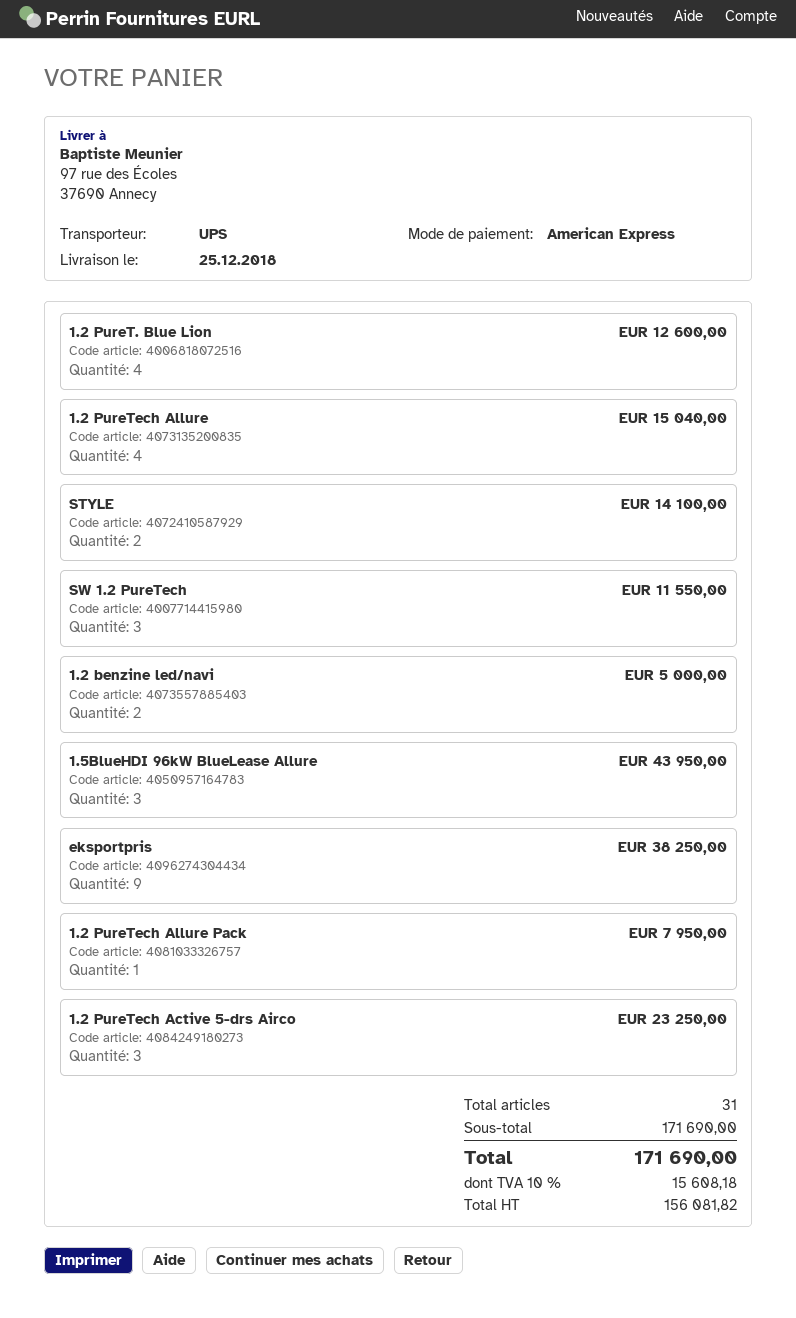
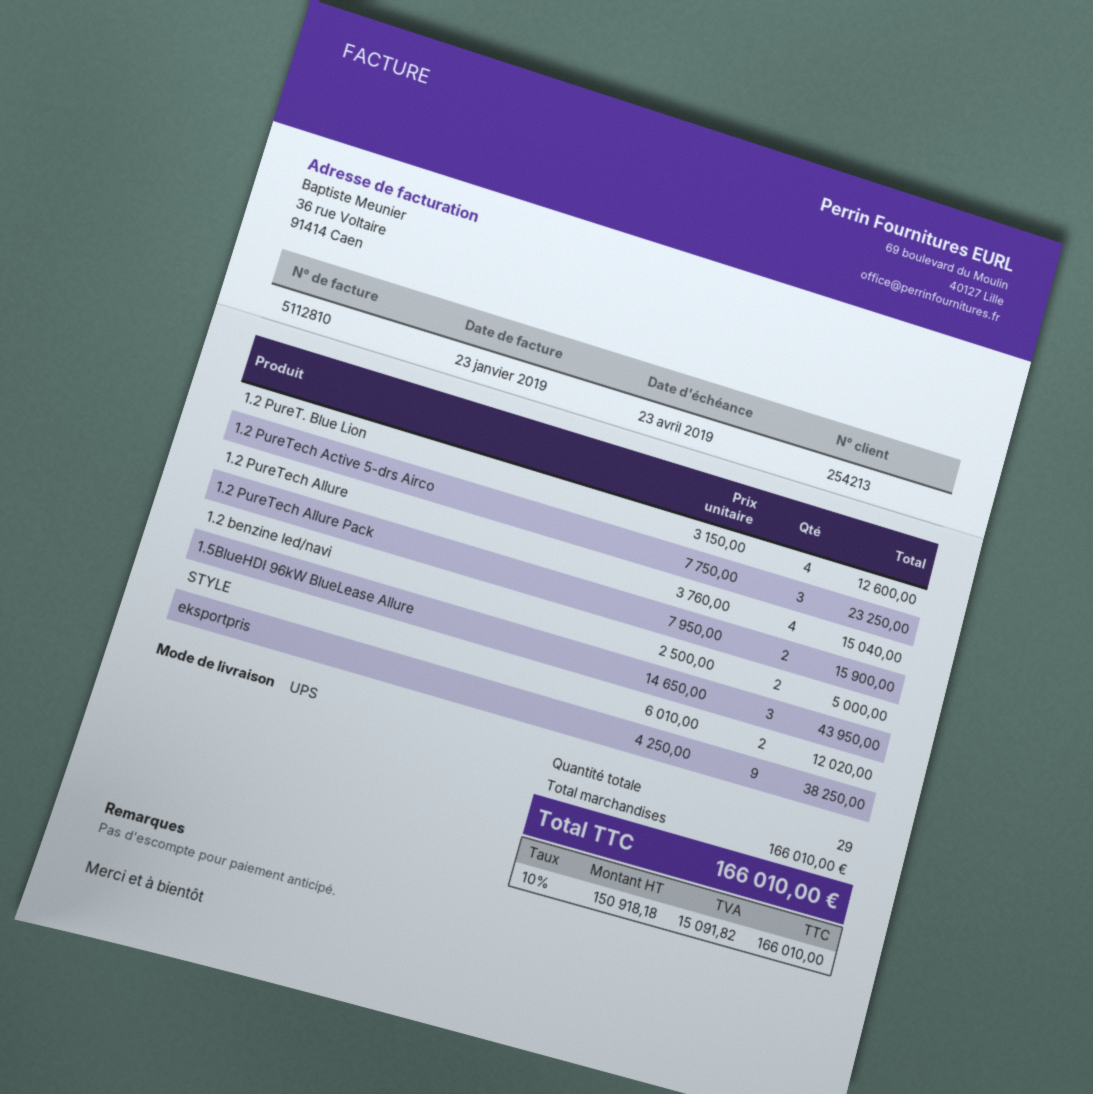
STYLE: 2 for 14100.00 -> 2 for 12020.00
SW 1.2 PureTech: 3 for 11550.00 -> none
1.2 PureTech Allure Pack: 1 for 7950.00 -> 2 for 15900.00
total quantity: 31 -> 29
subtotal: 171690.00 -> 166010.00
net: 156081.82 -> 150918.18
tax: 10% = 15608.18 -> 10% = 15091.82
total: 171690.00 -> 166010.00

